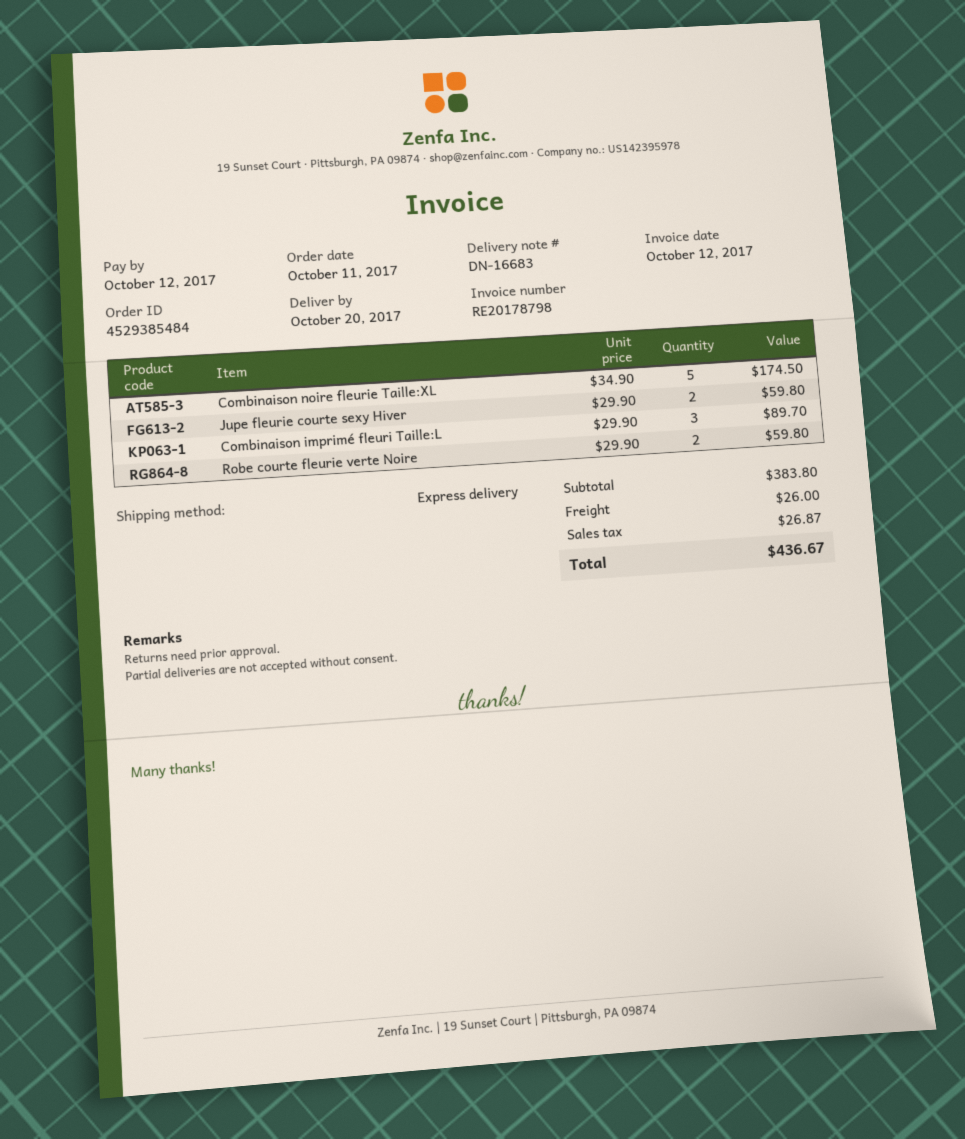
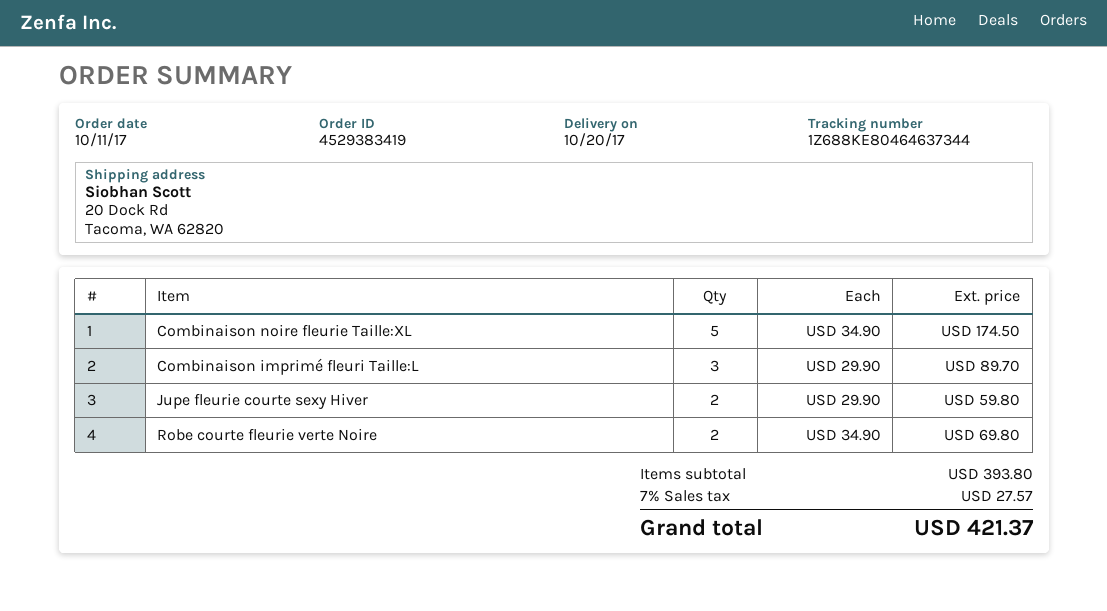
order number: 4529385484 -> 4529383419
Robe courte fleurie verte Noire: 2 x 29.90 = 59.80 -> 2 x 34.90 = 69.80
subtotal: 383.80 -> 393.80
shipping: 26.00 -> none
tax: 26.87 -> 27.57
total: 436.67 -> 421.37

